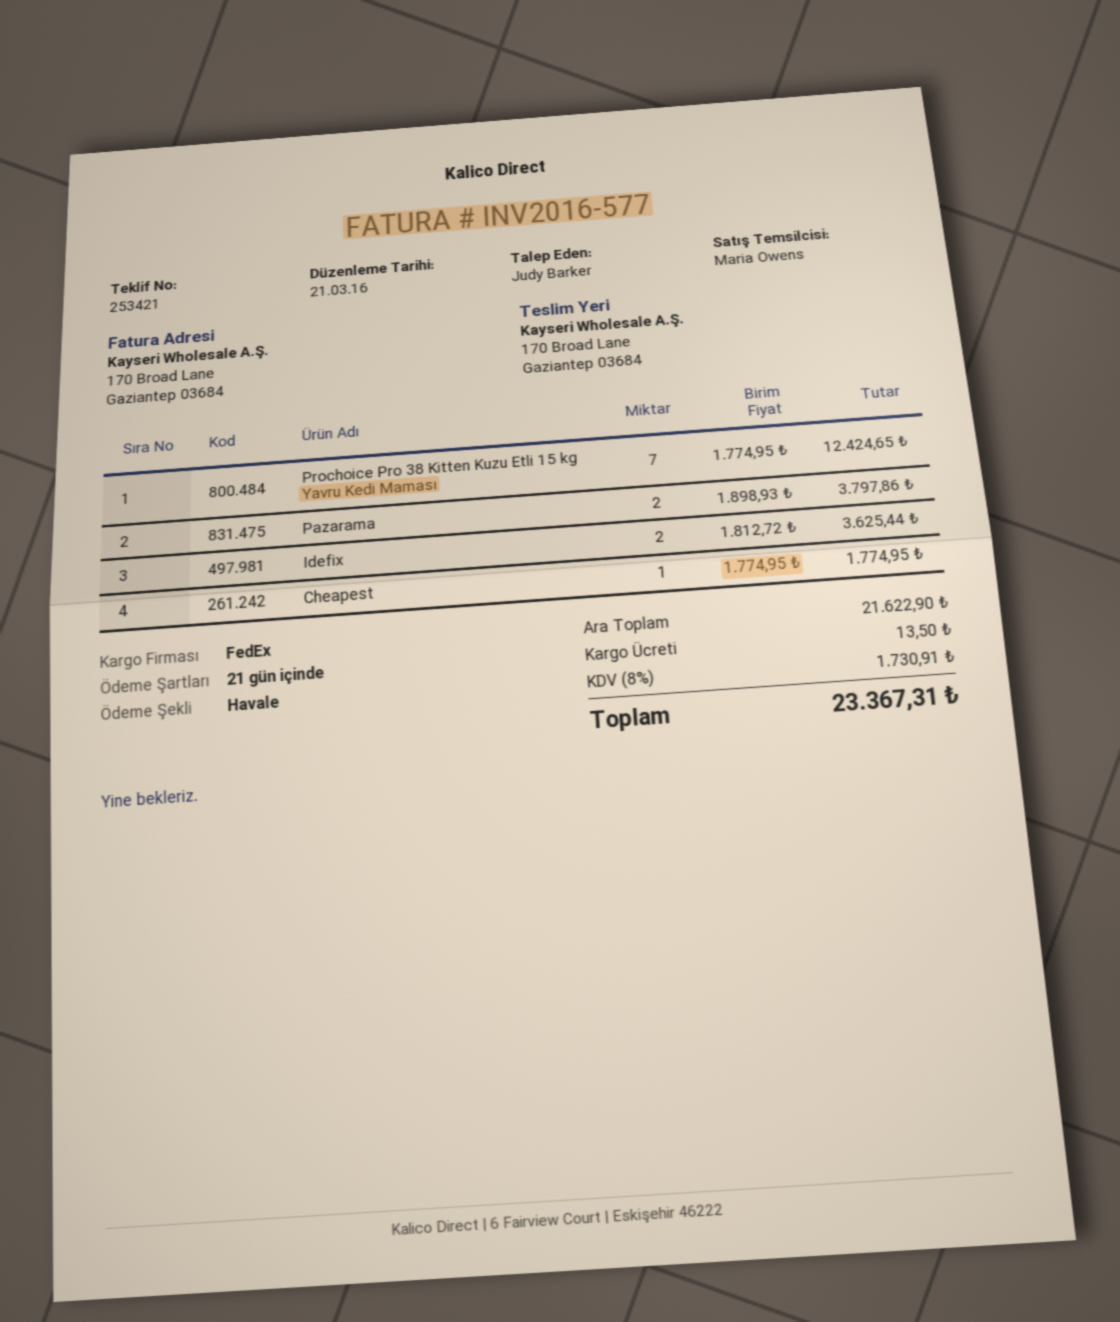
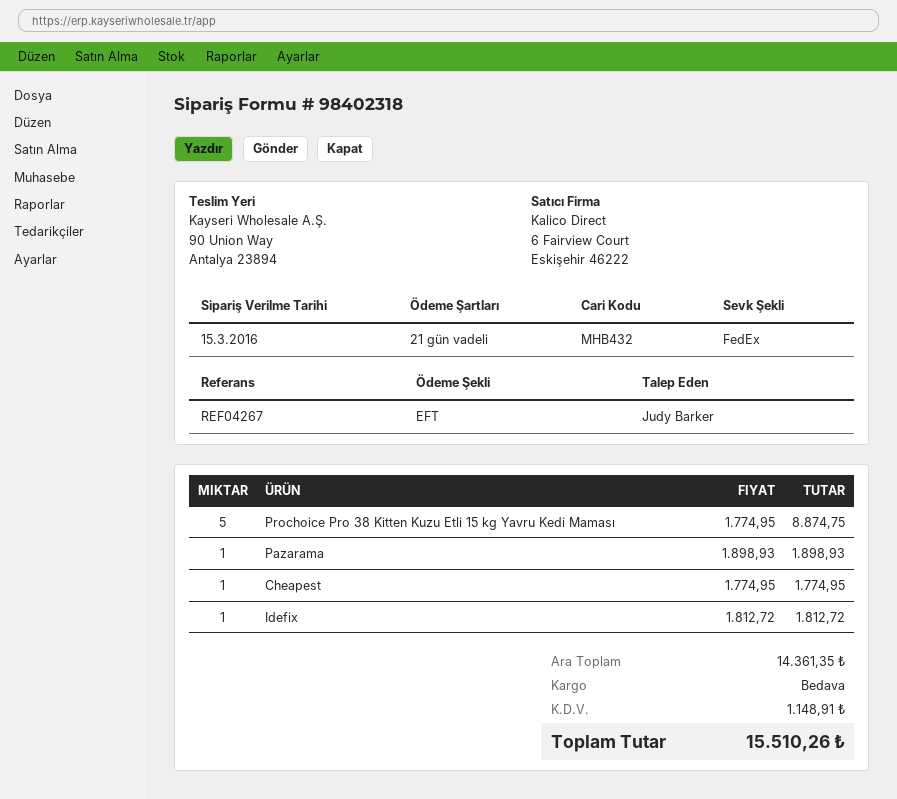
ship to: 170 Broad Lane, Gaziantep 03684 -> 90 Union Way, Antalya 23894
Prochoice Pro 38 Kitten Kuzu Etli 15 kg Yavru Kedi Maması: 7 x 1774.95 = 12424.65 -> 5 x 1774.95 = 8874.75
Pazarama: 2 x 1898.93 = 3797.86 -> 1 x 1898.93 = 1898.93
Idefix: 2 x 1812.72 = 3625.44 -> 1 x 1812.72 = 1812.72
subtotal: 21622.90 -> 14361.35
shipping: 13.50 -> 0.00
tax: 1730.91 -> 1148.91
total: 23367.31 -> 15510.26

